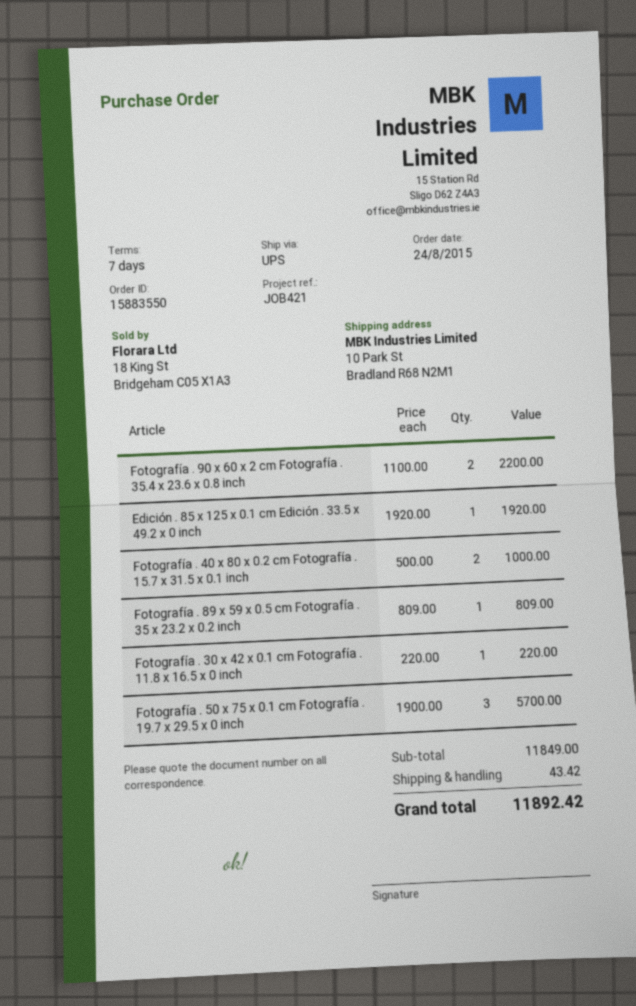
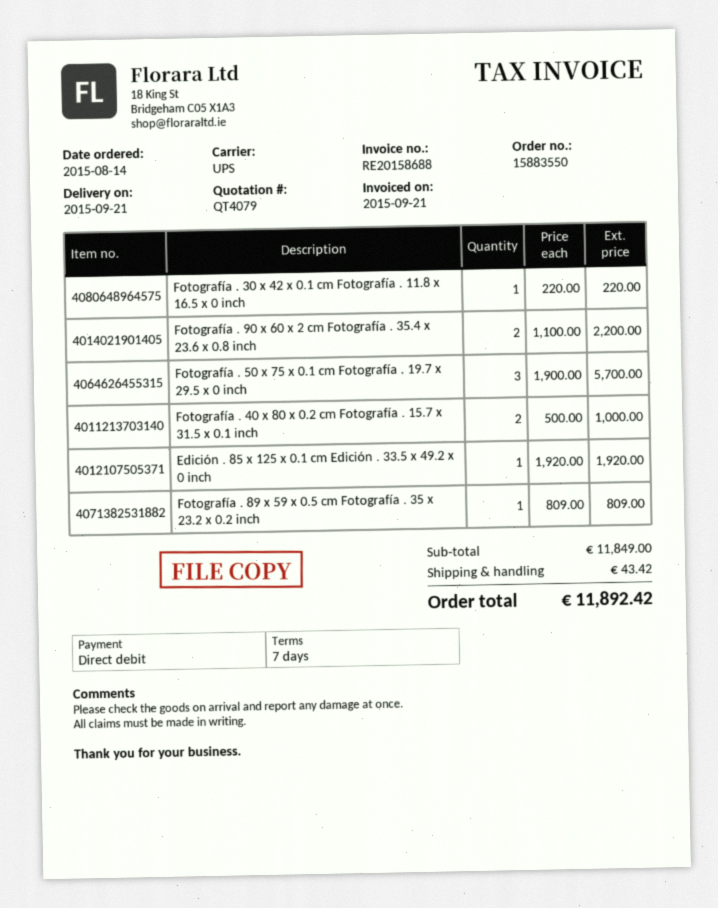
order date: 2015-08-24 -> 2015-08-14

